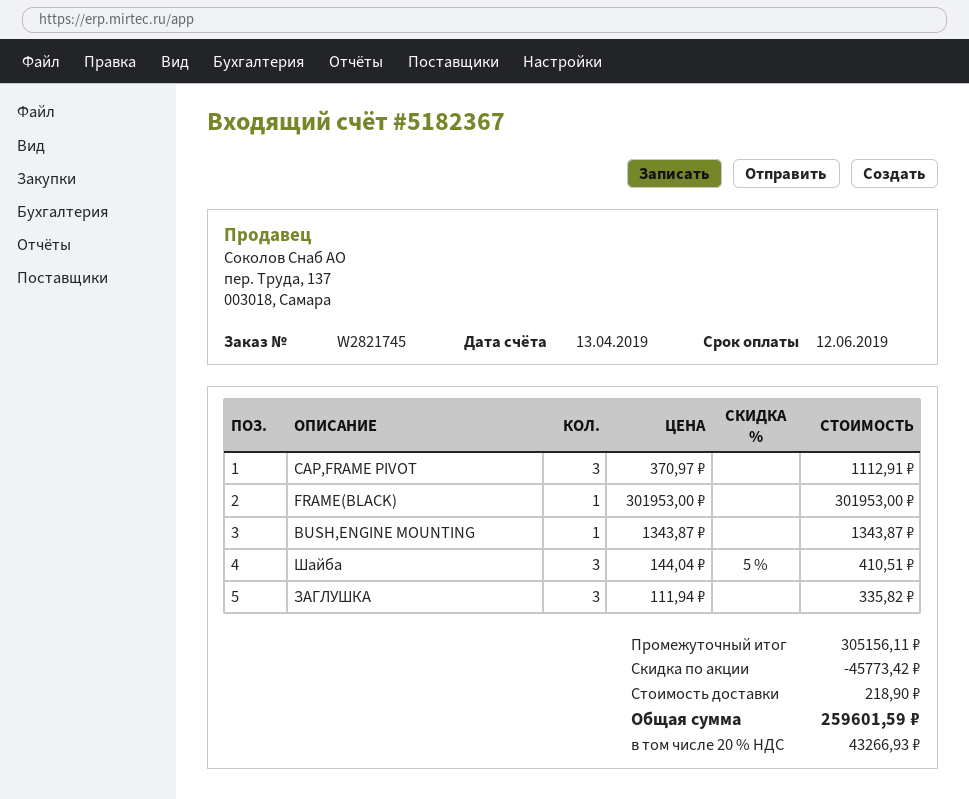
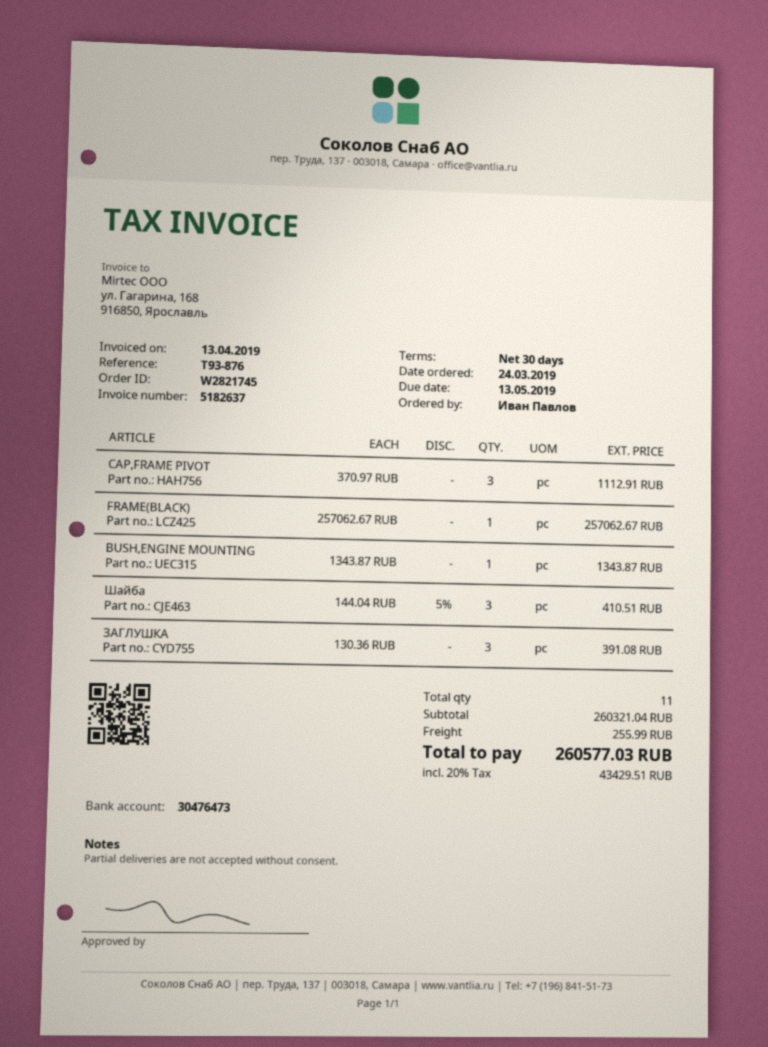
invoice number: 5182367 -> 5182637
due date: 2019-06-12 -> 2019-05-13
FRAME(BLACK): 1 x 301953.00 = 301953.00 -> 1 x 257062.67 = 257062.67
ЗАГЛУШКА: 3 x 111.94 = 335.82 -> 3 x 130.36 = 391.08
subtotal: 305156.11 -> 260321.04
discount: 45773.42 -> none
shipping: 218.90 -> 255.99
tax: 20% = 43266.93 -> 20% = 43429.51
total: 259601.59 -> 260577.03

